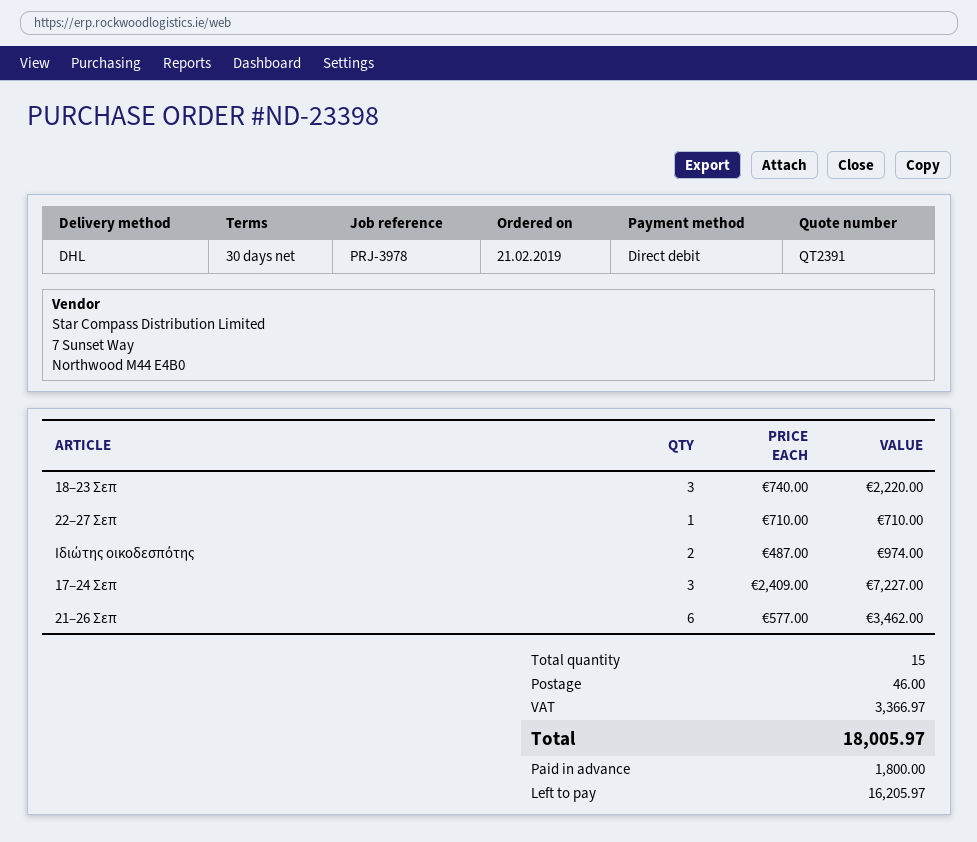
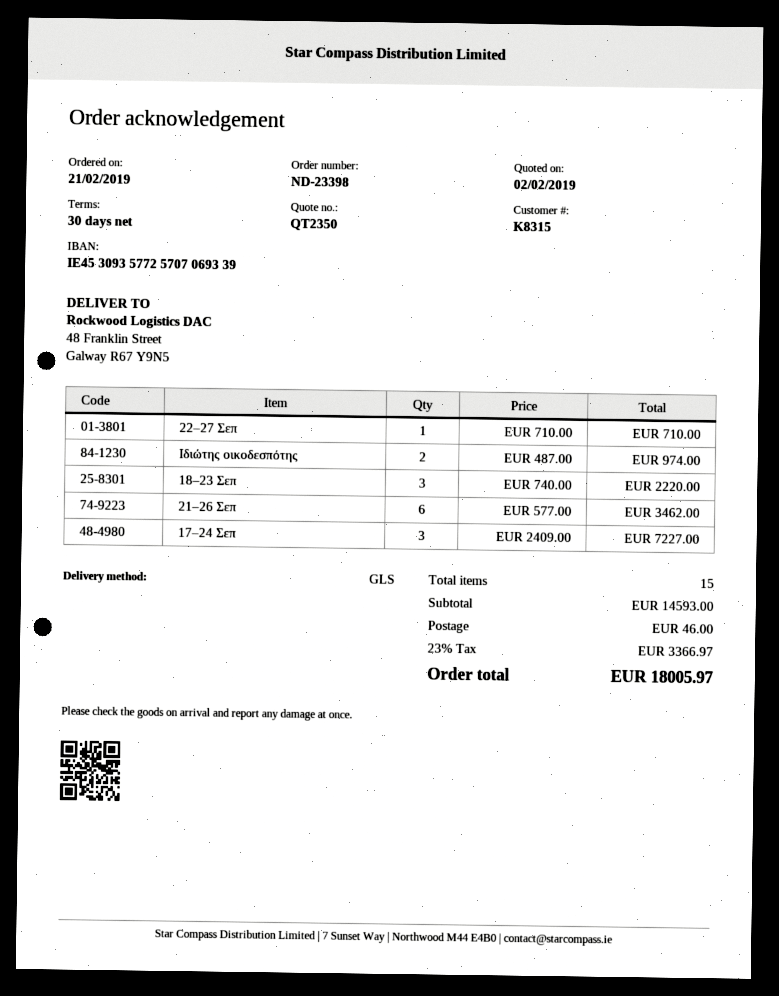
quote number: QT2391 -> QT2350
shipping method: DHL -> GLS

